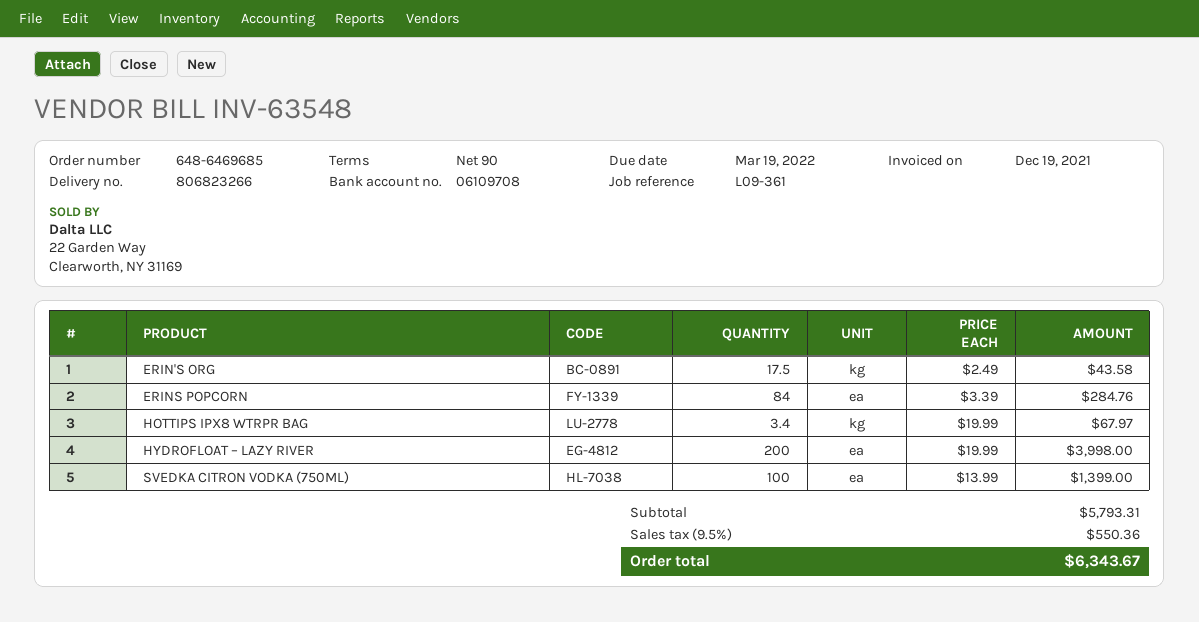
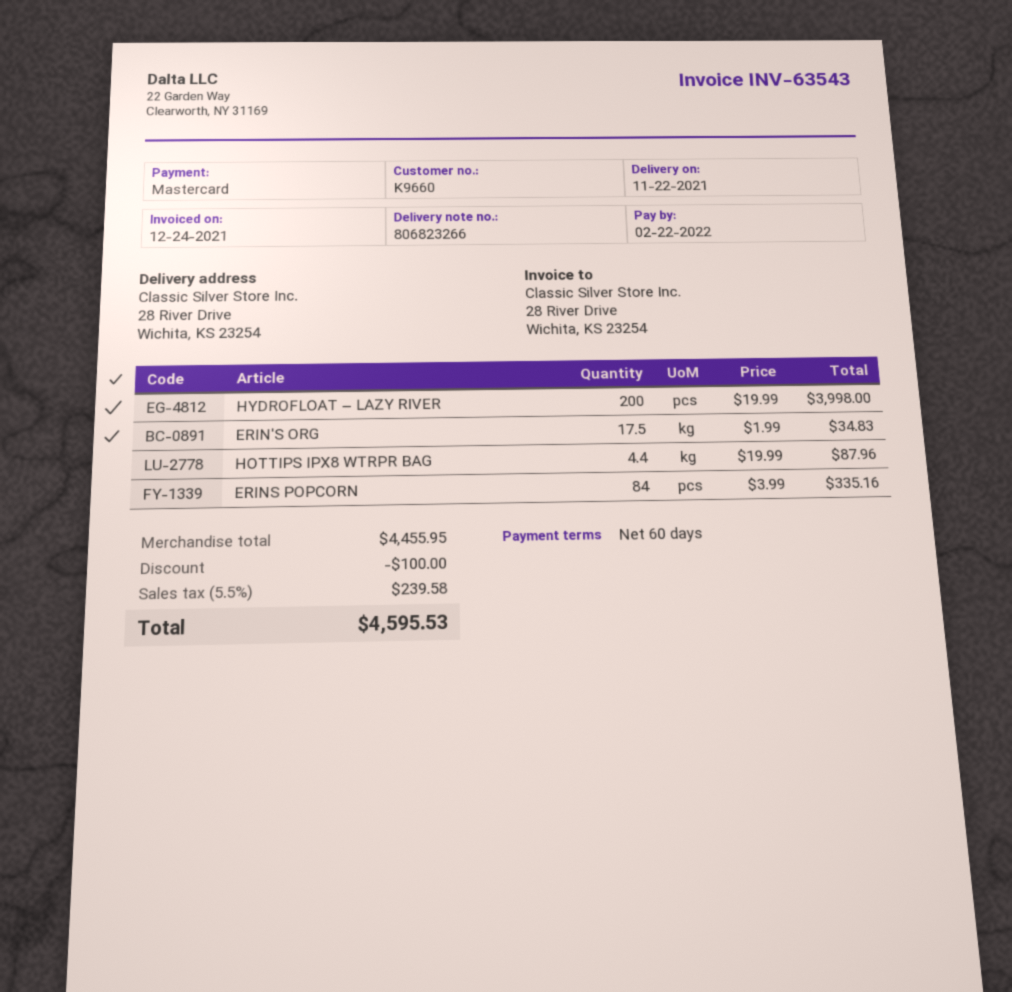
invoice number: INV-63548 -> INV-63543
invoice date: 2021-12-19 -> 2021-12-24
payment terms: 90 days -> 60 days
due date: 2022-03-19 -> 2022-02-22
ERIN'S ORG: 17.5 x 2.49 = 43.58 -> 17.5 x 1.99 = 34.83
ERINS POPCORN: 84 x 3.39 = 284.76 -> 84 x 3.99 = 335.16
HOTTIPS IPX8 WTRPR BAG: 3.4 x 19.99 = 67.97 -> 4.4 x 19.99 = 87.96
SVEDKA CITRON VODKA (750ML): 100 x 13.99 = 1399.00 -> none
subtotal: 5793.31 -> 4455.95
discount: none -> 100.00
tax: 9.5% = 550.36 -> 5.5% = 239.58
total: 6343.67 -> 4595.53

